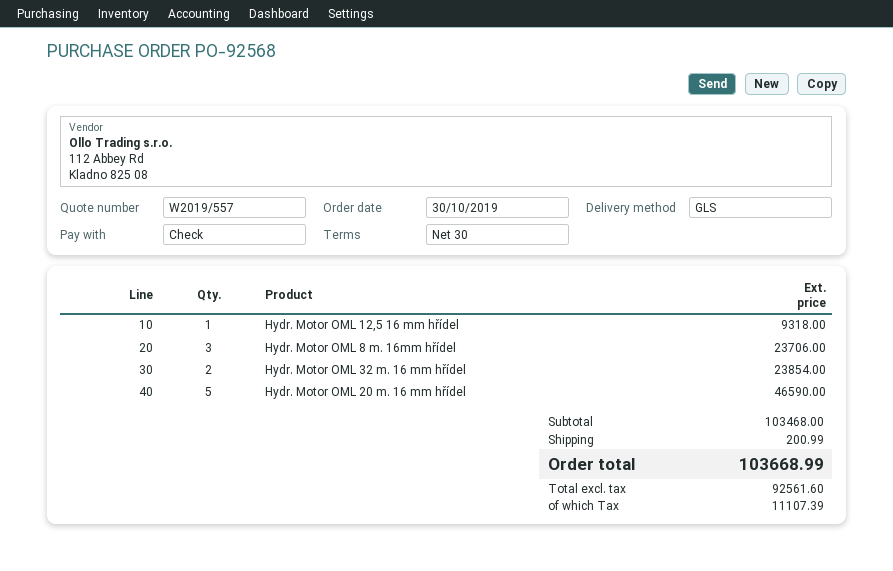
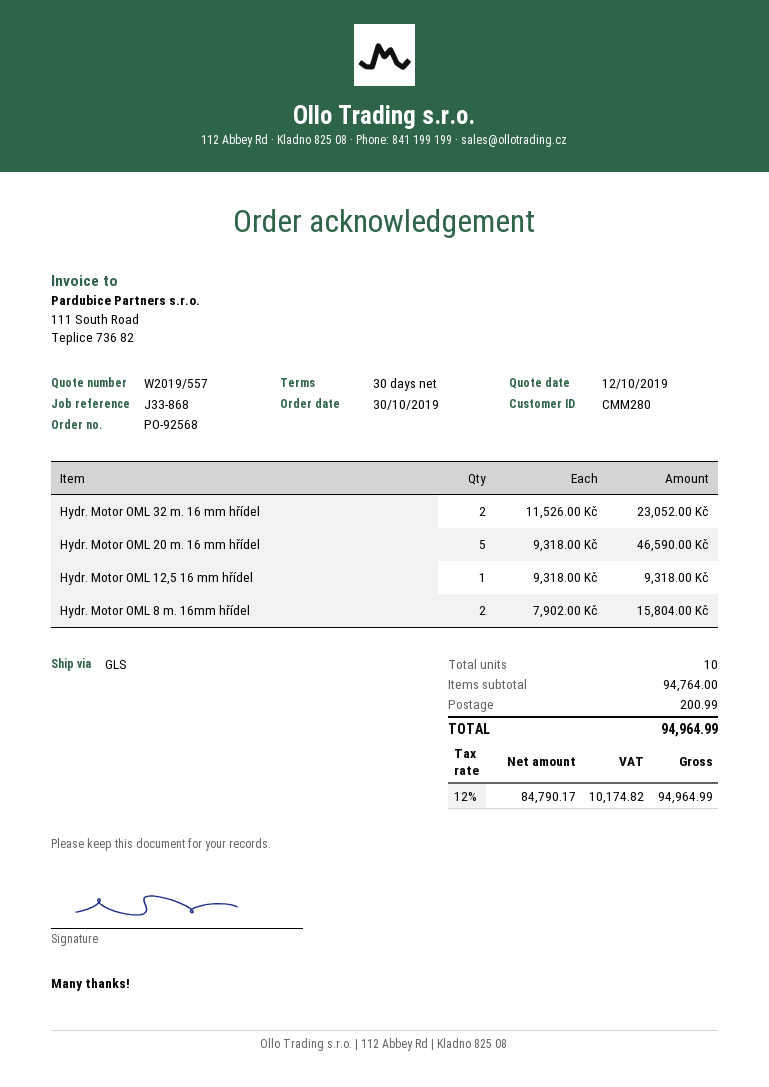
Hydr. Motor OML 8 m. 16mm hřídel: 3 for 23706.00 -> 2 for 15804.00
Hydr. Motor OML 32 m. 16 mm hřídel: 2 for 23854.00 -> 2 for 23052.00
subtotal: 103468.00 -> 94764.00
net: 92561.60 -> 84790.17
tax: 11107.39 -> 10174.82
total: 103668.99 -> 94964.99

